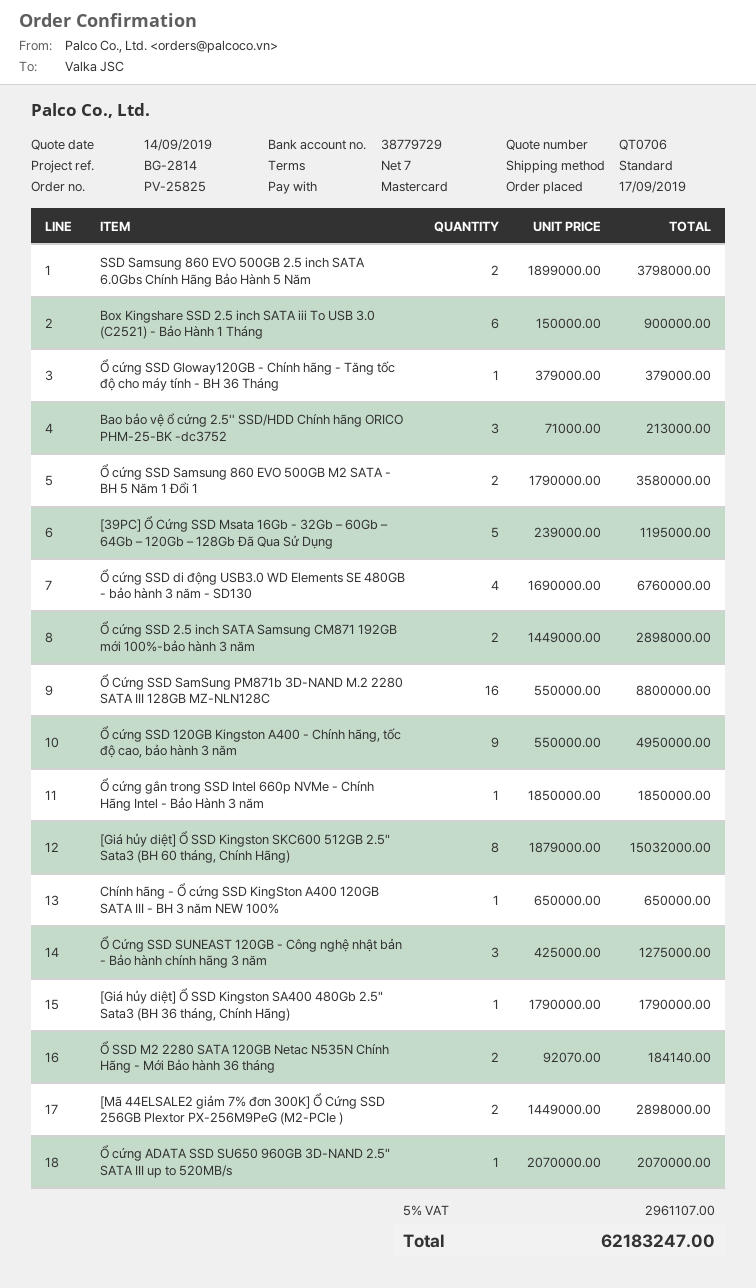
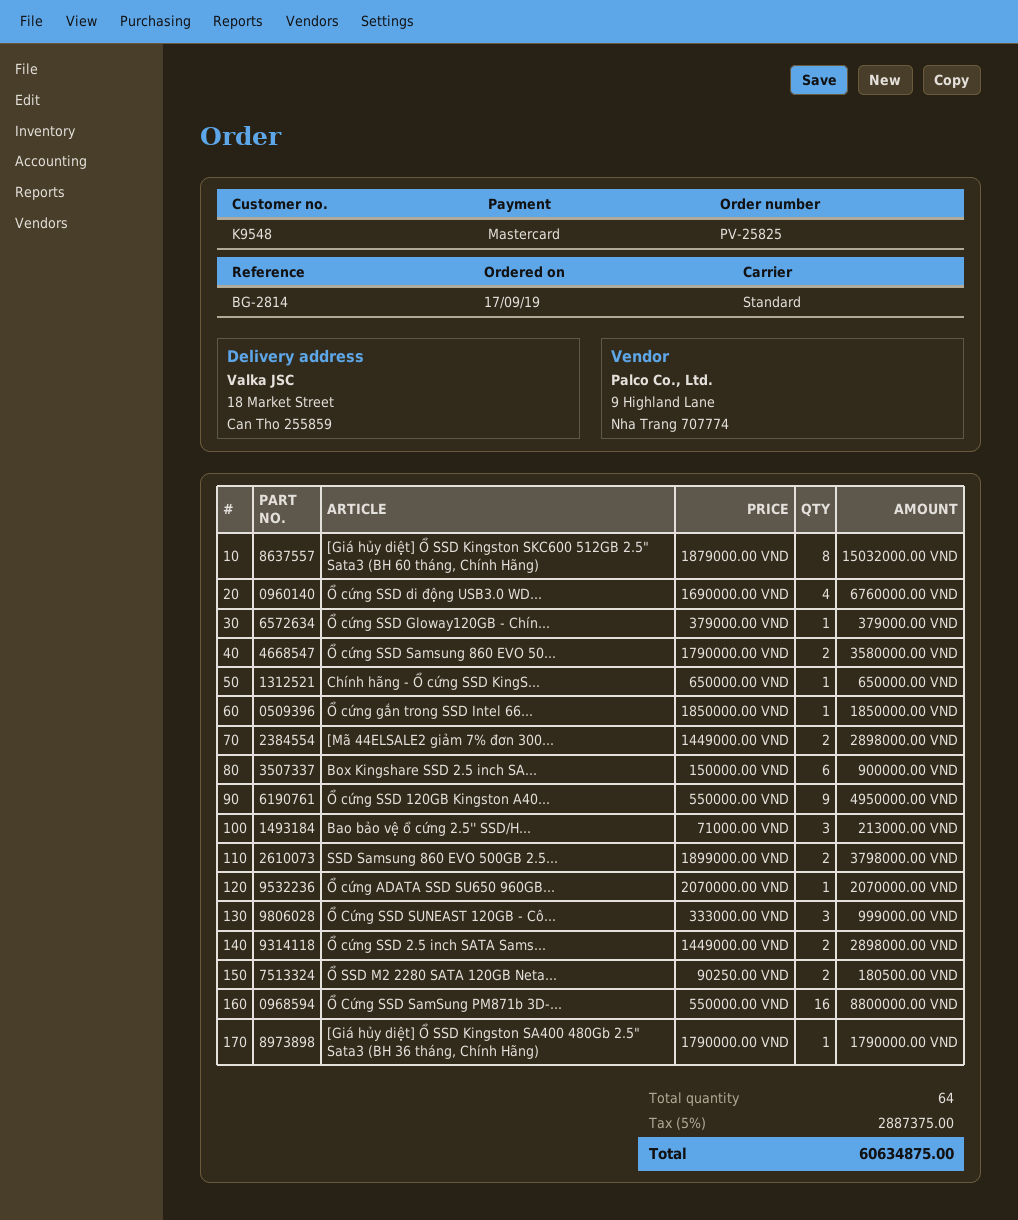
[39PC] Ổ Cứng SSD Msata 16Gb - 32Gb – 60Gb – 64Gb – 120Gb – 128Gb Đã Qua Sử Dụng: 5 x 239000.00 = 1195000.00 -> none
Ổ Cứng SSD SUNEAST 120GB - Công nghệ nhật bản - Bảo hành chính hãng 3 năm: 3 x 425000.00 = 1275000.00 -> 3 x 333000.00 = 999000.00
Ổ SSD M2 2280 SATA 120GB Netac N535N Chính Hãng - Mới Bảo hành 36 tháng: 2 x 92070.00 = 184140.00 -> 2 x 90250.00 = 180500.00
tax: 5% = 2961107.00 -> 5% = 2887375.00
total: 62183247.00 -> 60634875.00

